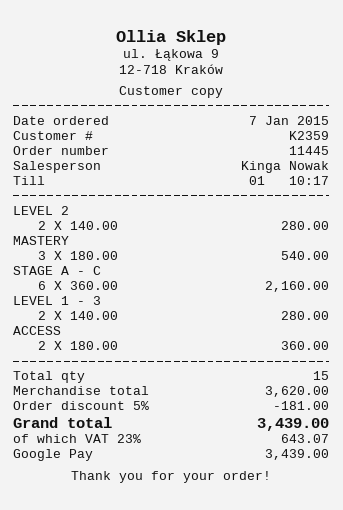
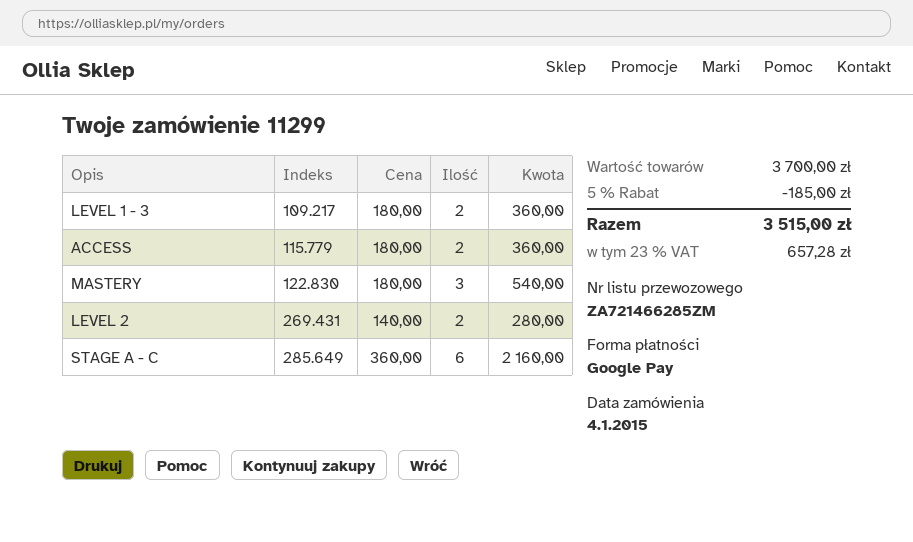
order number: 11445 -> 11299
order date: 2015-01-07 -> 2015-01-04
LEVEL 1 - 3: 2 x 140.00 = 280.00 -> 2 x 180.00 = 360.00
subtotal: 3620.00 -> 3700.00
discount: 5% = 181.00 -> 5% = 185.00
tax: 23% = 643.07 -> 23% = 657.28
total: 3439.00 -> 3515.00

